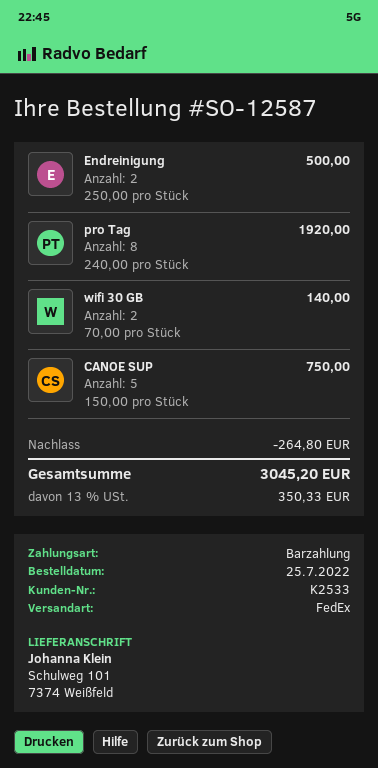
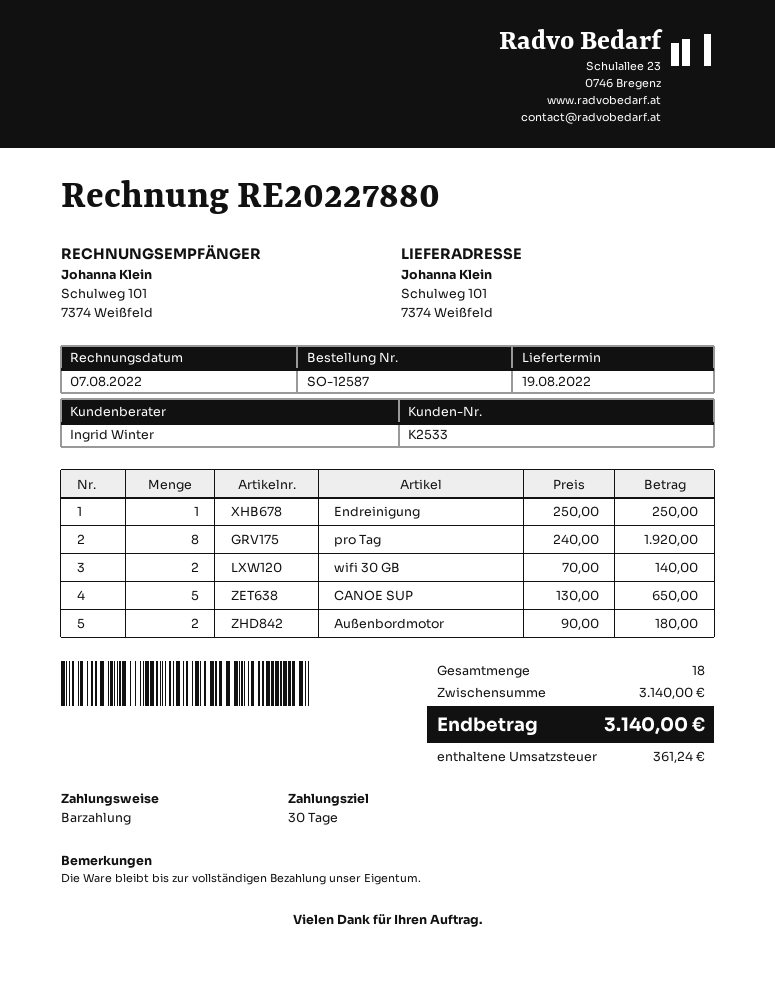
Endreinigung: 2 x 250.00 = 500.00 -> 1 x 250.00 = 250.00
CANOE SUP: 5 x 150.00 = 750.00 -> 5 x 130.00 = 650.00
Außenbordmotor: none -> 2 x 90.00 = 180.00
discount: 264.80 -> none
tax: 350.33 -> 361.24
total: 3045.20 -> 3140.00

